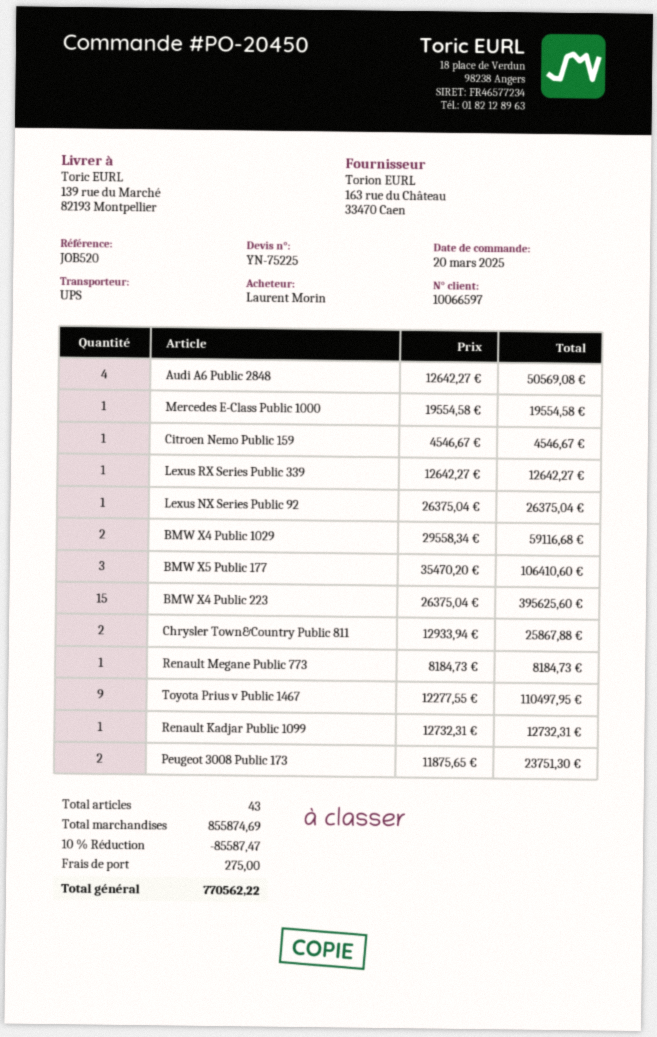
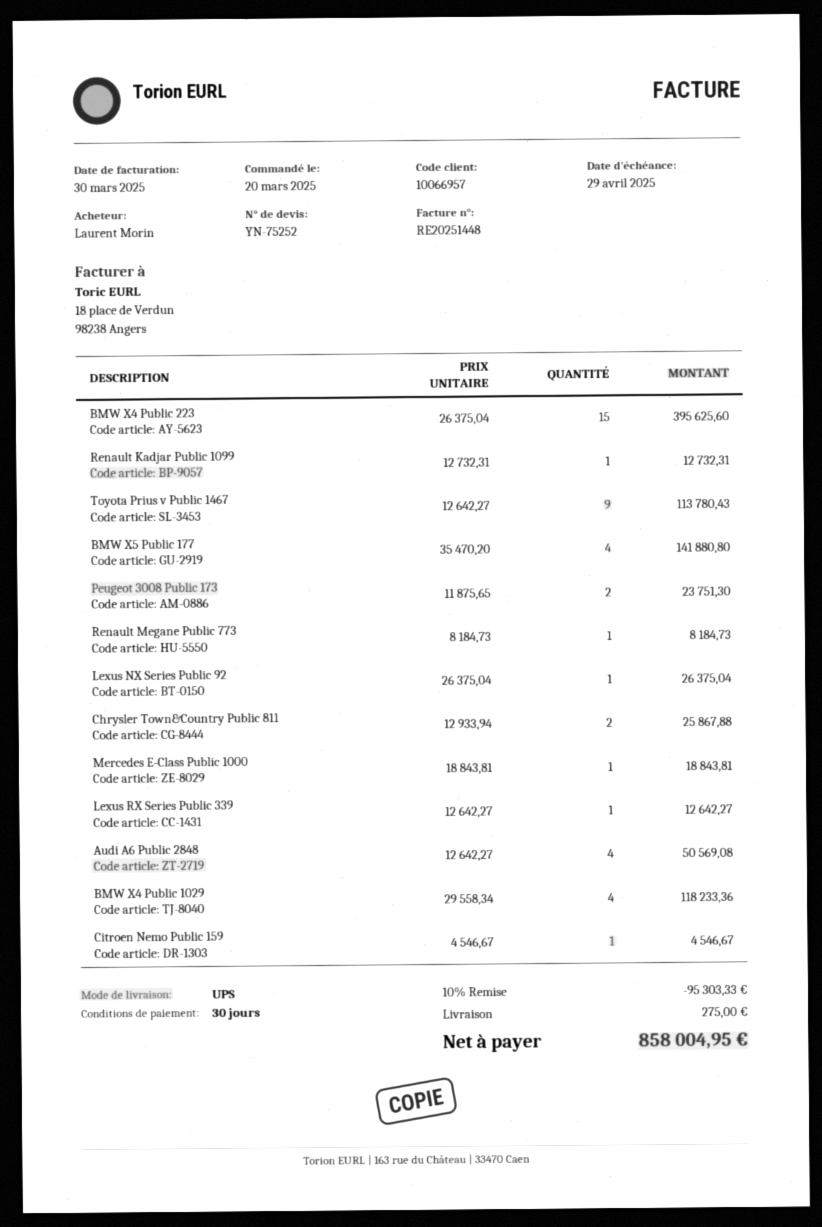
quote number: YN-75225 -> YN-75252
customer number: 10066597 -> 10066957
Mercedes E-Class Public 1000: 1 x 19554.58 = 19554.58 -> 1 x 18843.81 = 18843.81
BMW X4 Public 1029: 2 x 29558.34 = 59116.68 -> 4 x 29558.34 = 118233.36
BMW X5 Public 177: 3 x 35470.20 = 106410.60 -> 4 x 35470.20 = 141880.80
Toyota Prius v Public 1467: 9 x 12277.55 = 110497.95 -> 9 x 12642.27 = 113780.43
discount: 10% = 85587.47 -> 10% = 95303.33
total: 770562.22 -> 858004.95

